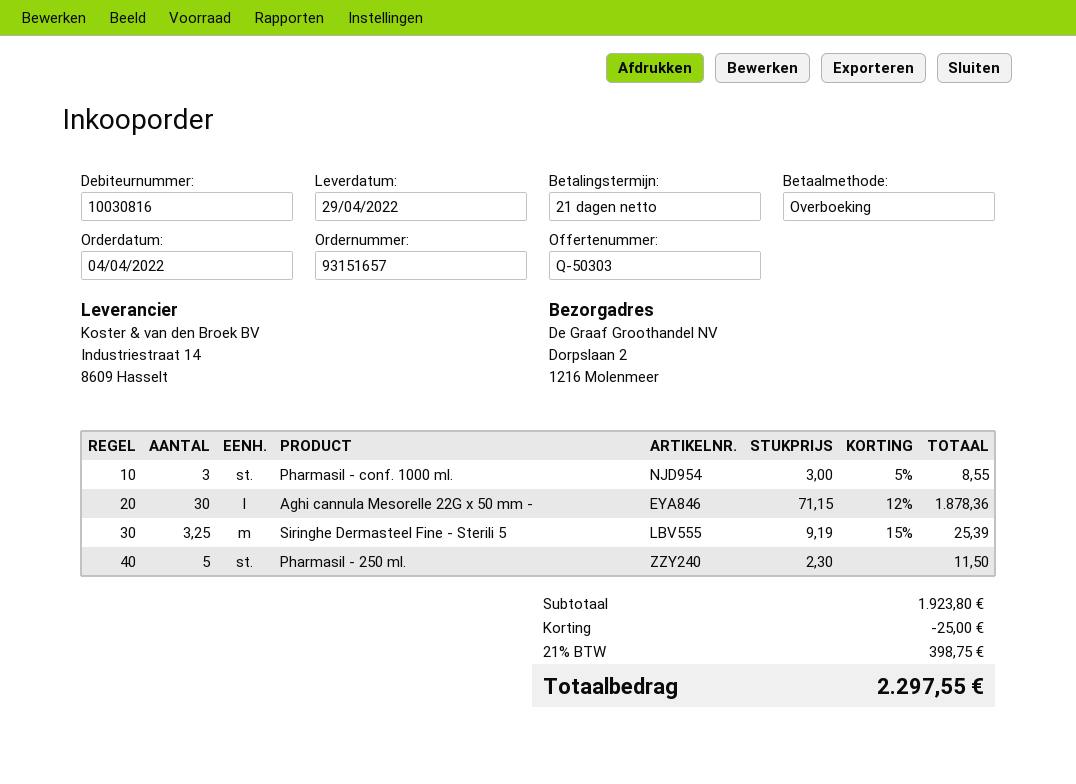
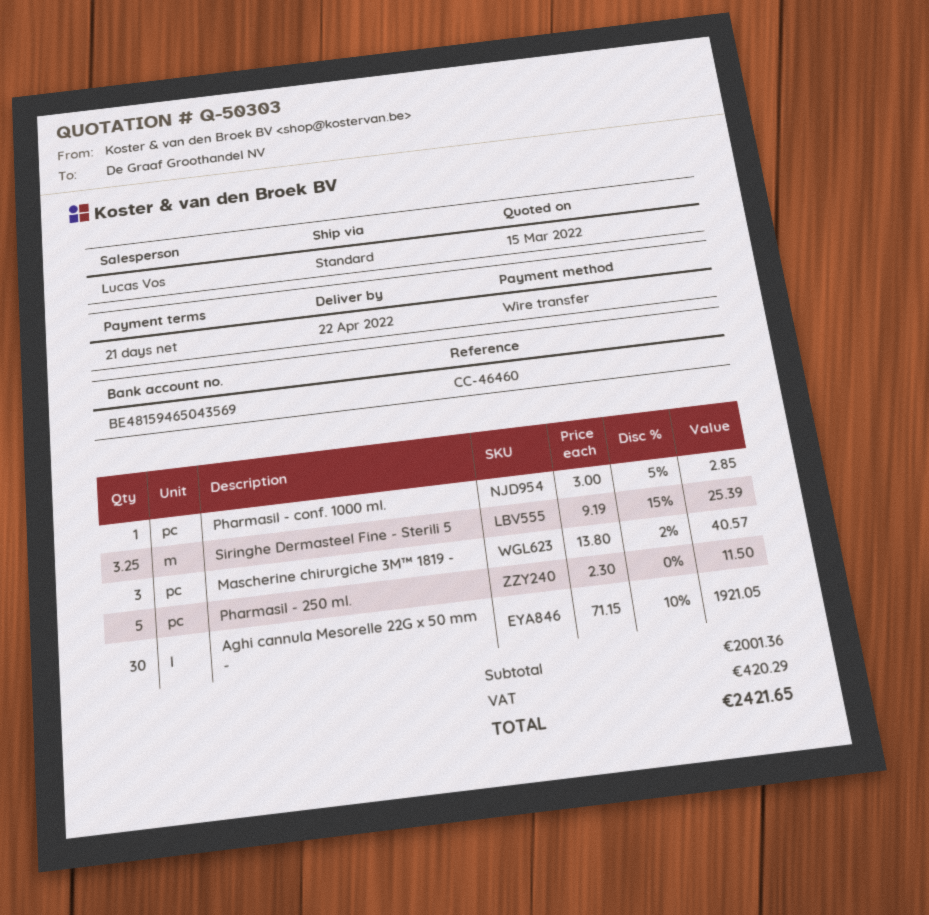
delivery date: 2022-04-29 -> 2022-04-22
Pharmasil - conf. 1000 ml.: 3 x 3.00 - 5% = 8.55 -> 1 x 3.00 - 5% = 2.85
Aghi cannula Mesorelle 22G x 50 mm -: 30 x 71.15 - 12% = 1878.36 -> 30 x 71.15 - 10% = 1921.05
Mascherine chirurgiche 3M™ 1819 -: none -> 3 x 13.80 - 2% = 40.57
subtotal: 1923.80 -> 2001.36
discount: 25.00 -> none
tax: 398.75 -> 420.29
total: 2297.55 -> 2421.65

